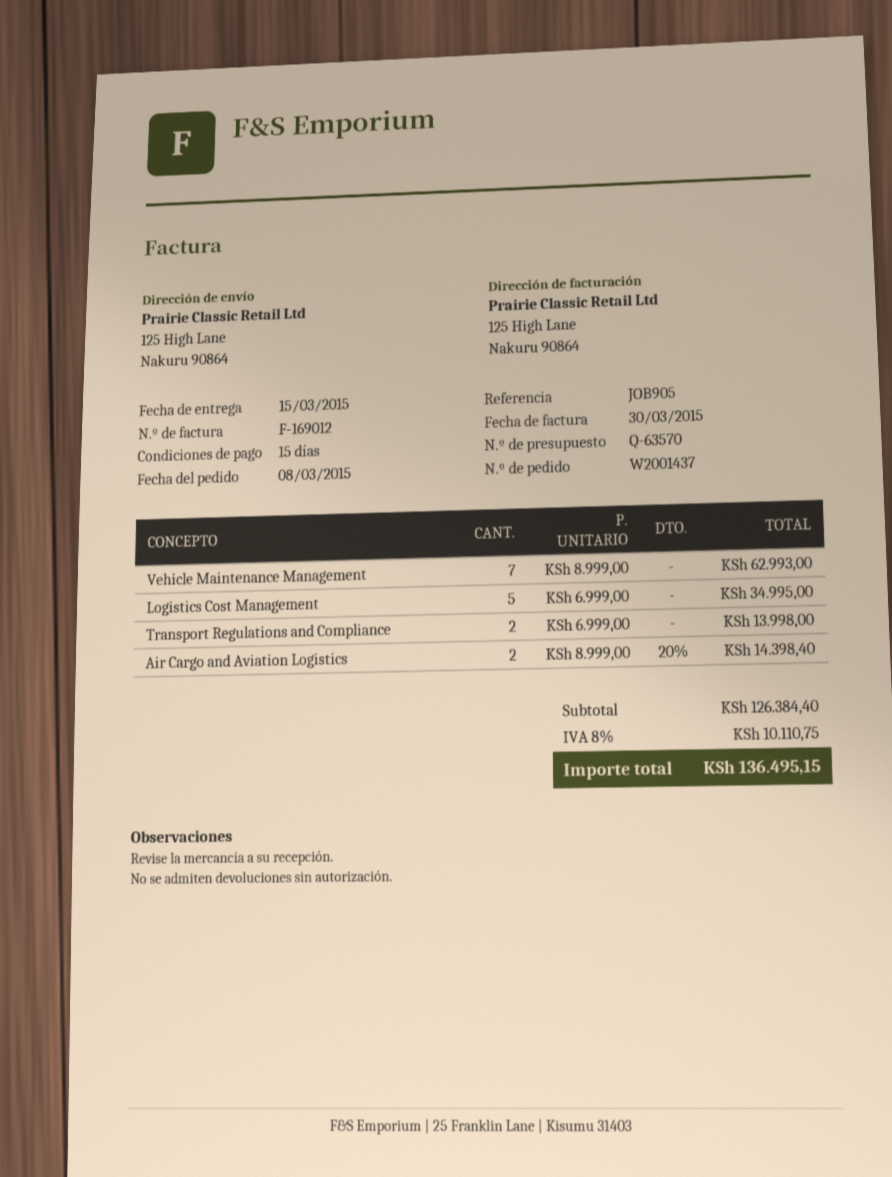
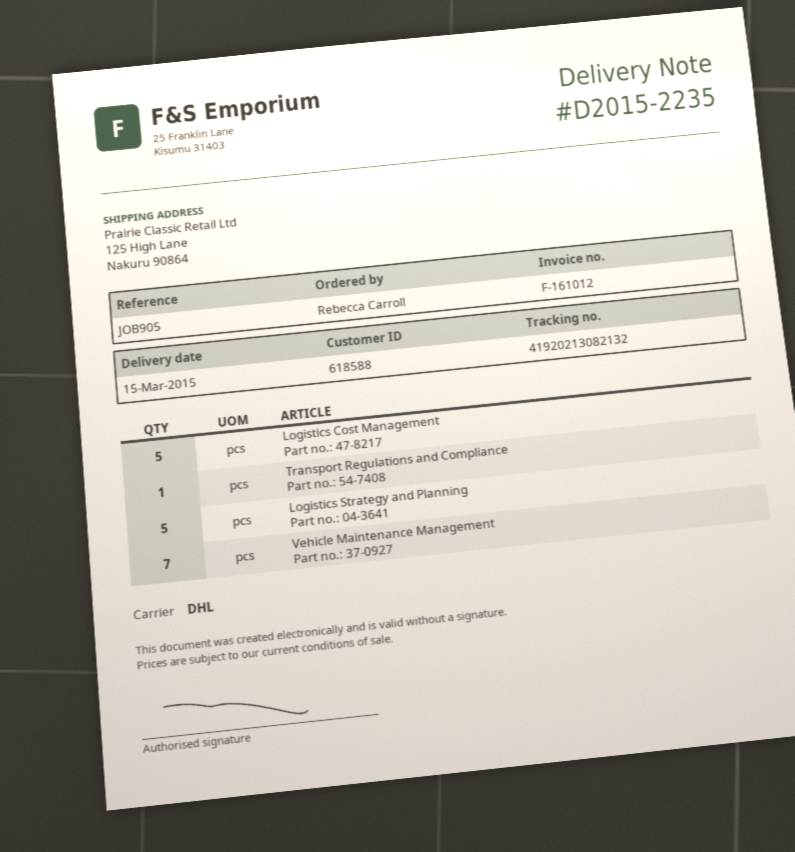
invoice number: F-169012 -> F-161012
Transport Regulations and Compliance: 2 -> 1
Air Cargo and Aviation Logistics: 2 -> none
Logistics Strategy and Planning: none -> 5

